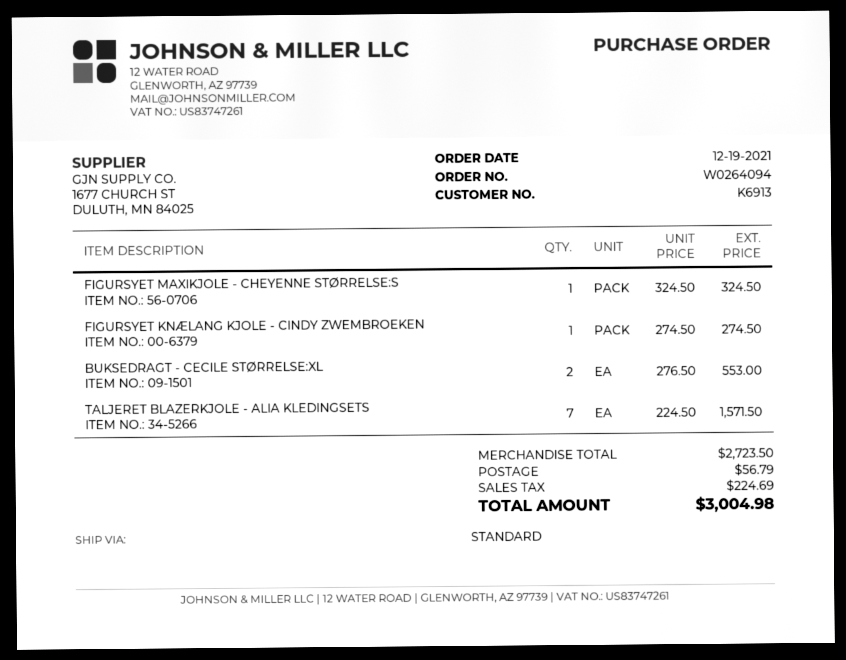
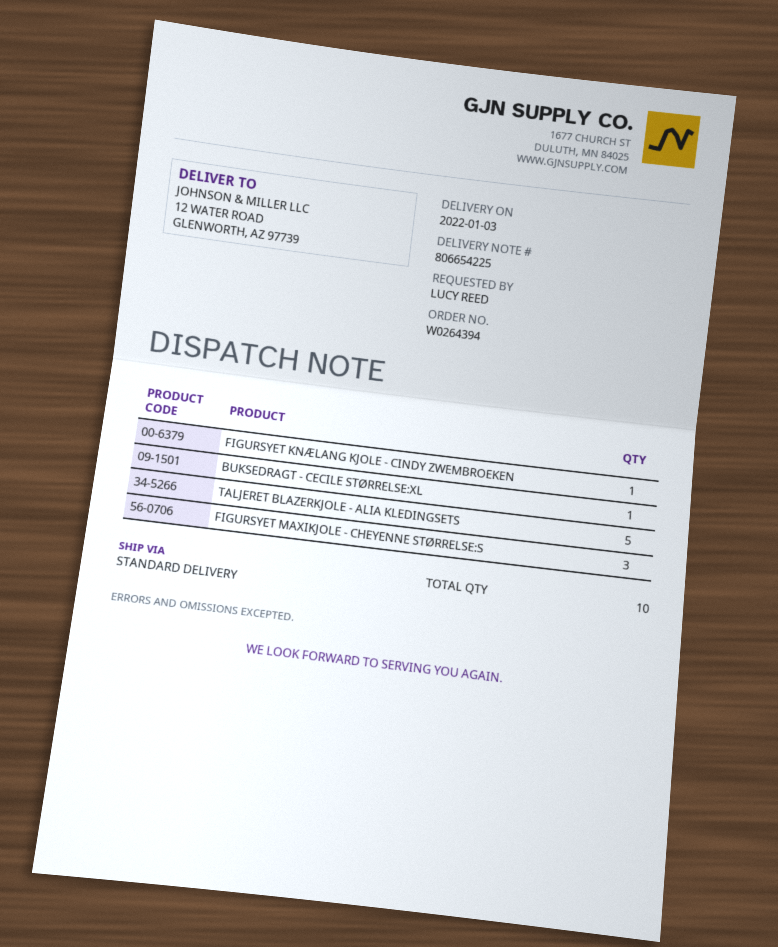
order number: W0264094 -> W0264394
FIGURSYET MAXIKJOLE - CHEYENNE STØRRELSE:S: 1 -> 3
BUKSEDRAGT - CECILE STØRRELSE:XL: 2 -> 1
TALJERET BLAZERKJOLE - ALIA KLEDINGSETS: 7 -> 5

